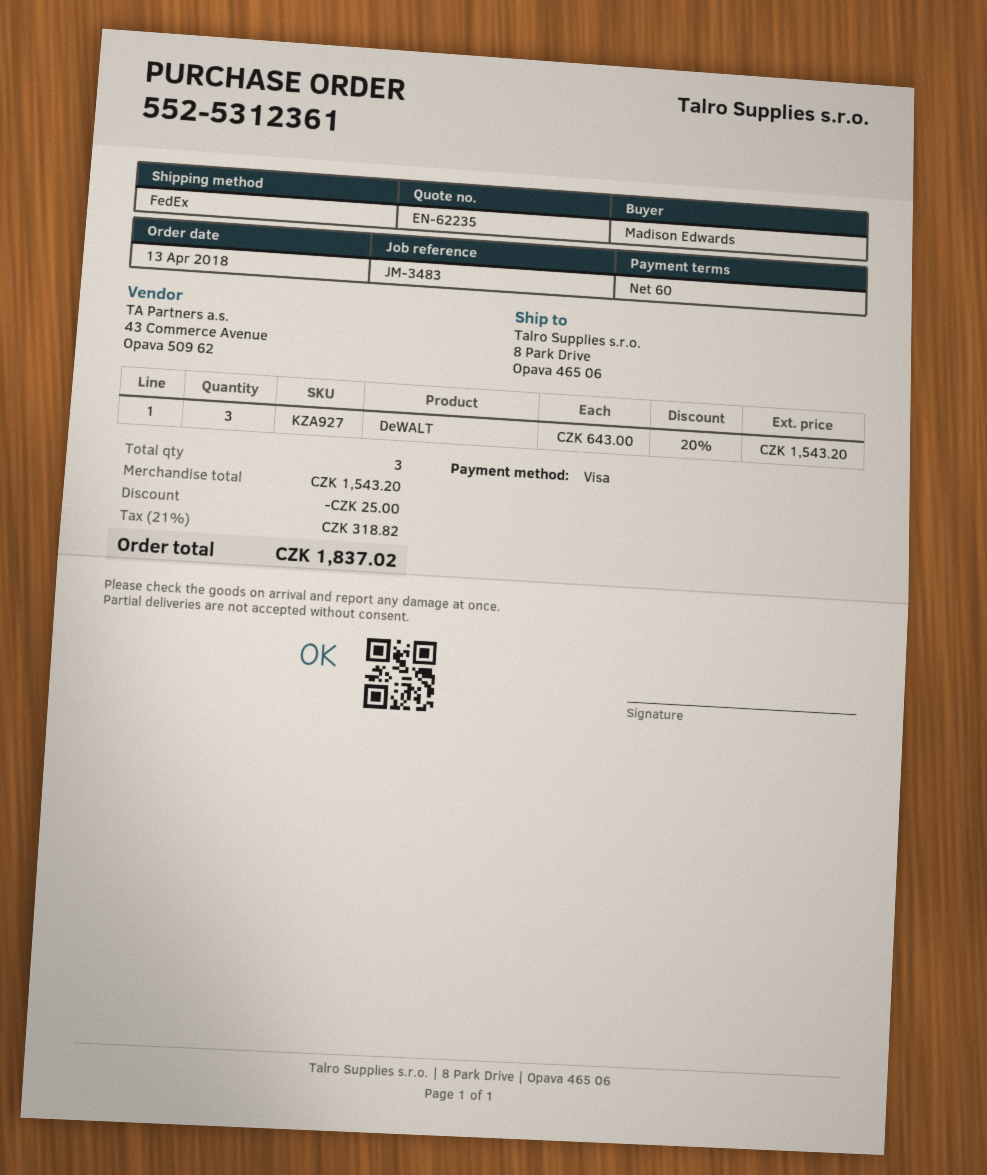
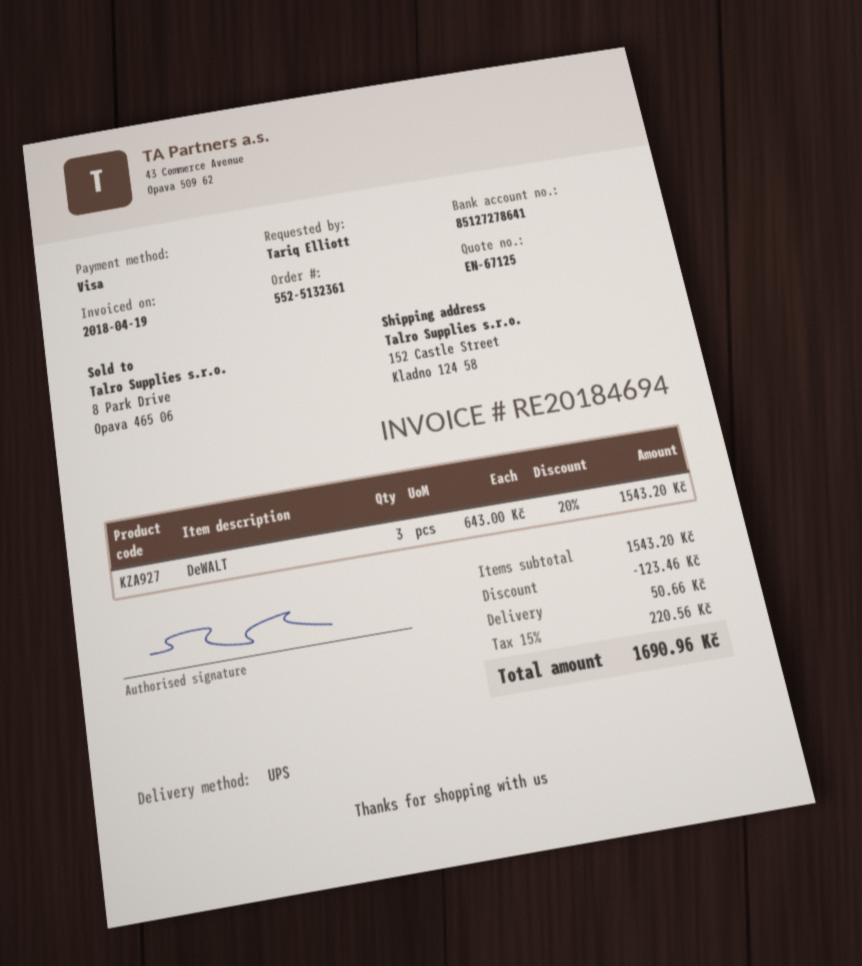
quote number: EN-62235 -> EN-67125
order number: 552-5312361 -> 552-5132361
ordered by: Madison Edwards -> Tariq Elliott
shipping method: FedEx -> UPS
ship to: 8 Park Drive, Opava 465 06 -> 152 Castle Street, Kladno 124 58
discount: 25.00 -> 123.46
shipping: none -> 50.66
tax: 21% = 318.82 -> 15% = 220.56
total: 1837.02 -> 1690.96

